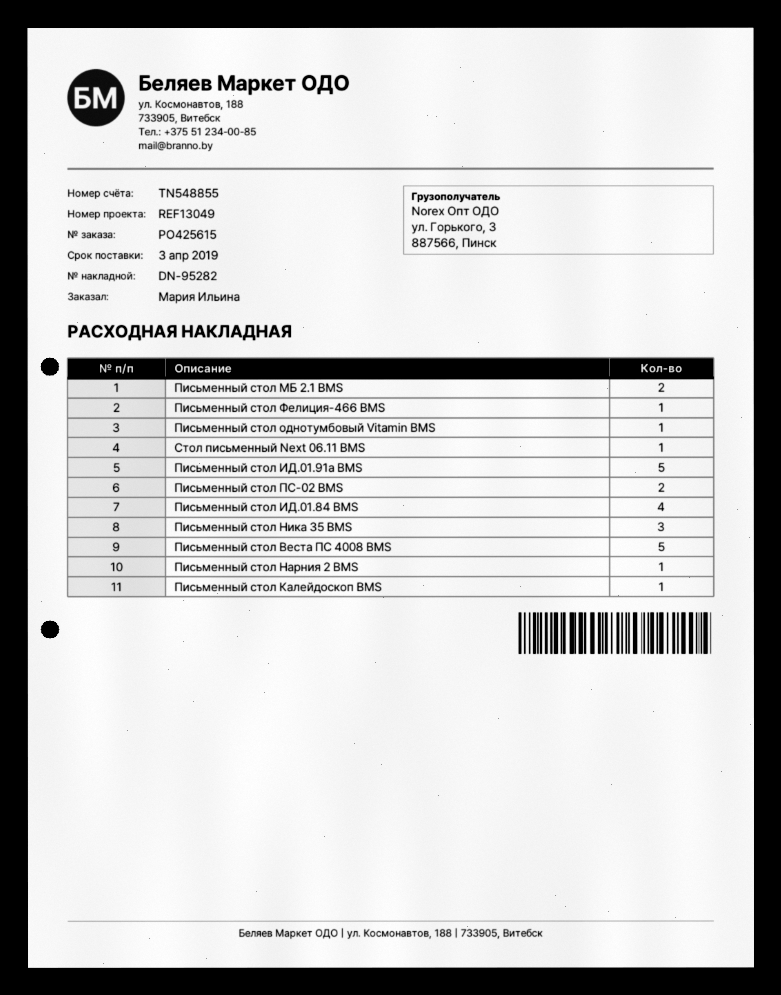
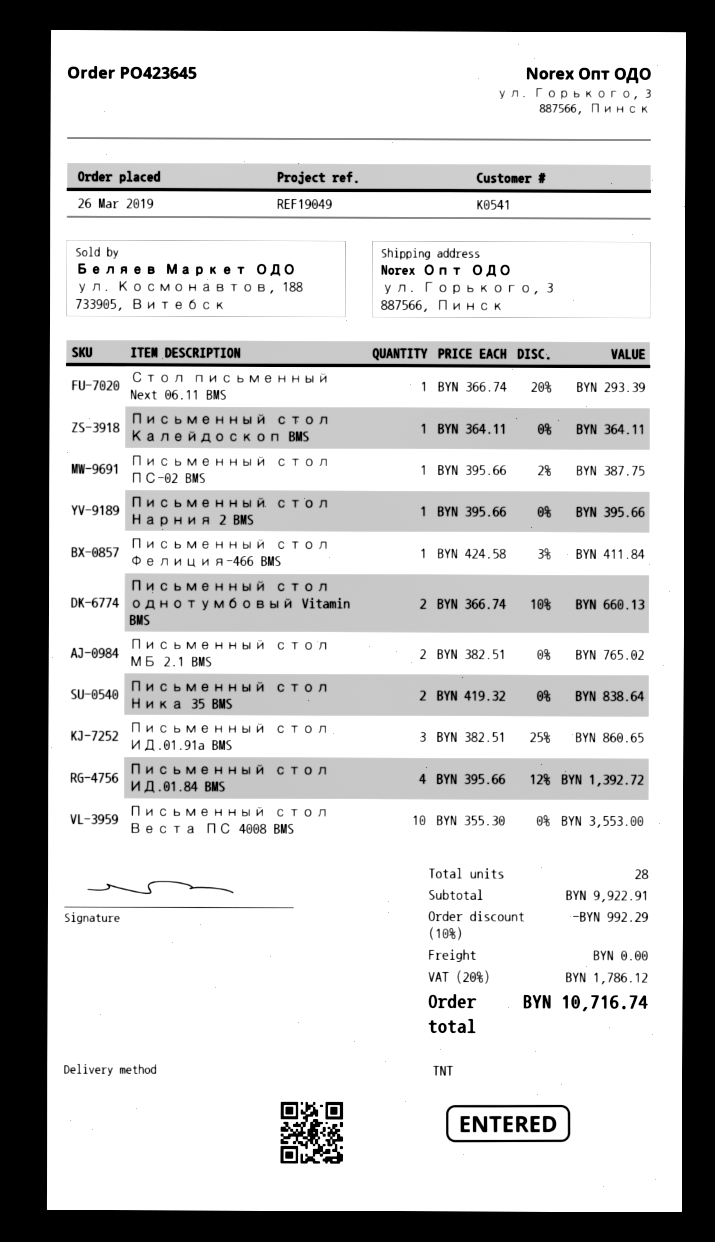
order number: PO425615 -> PO423645
reference: REF13049 -> REF19049
Письменный стол однотумбовый Vitamin BMS: 1 -> 2
Письменный стол ИД.01.91a BMS: 5 -> 3
Письменный стол ПС-02 BMS: 2 -> 1
Письменный стол Ника 35 BMS: 3 -> 2
Письменный стол Веста ПС 4008 BMS: 5 -> 10

